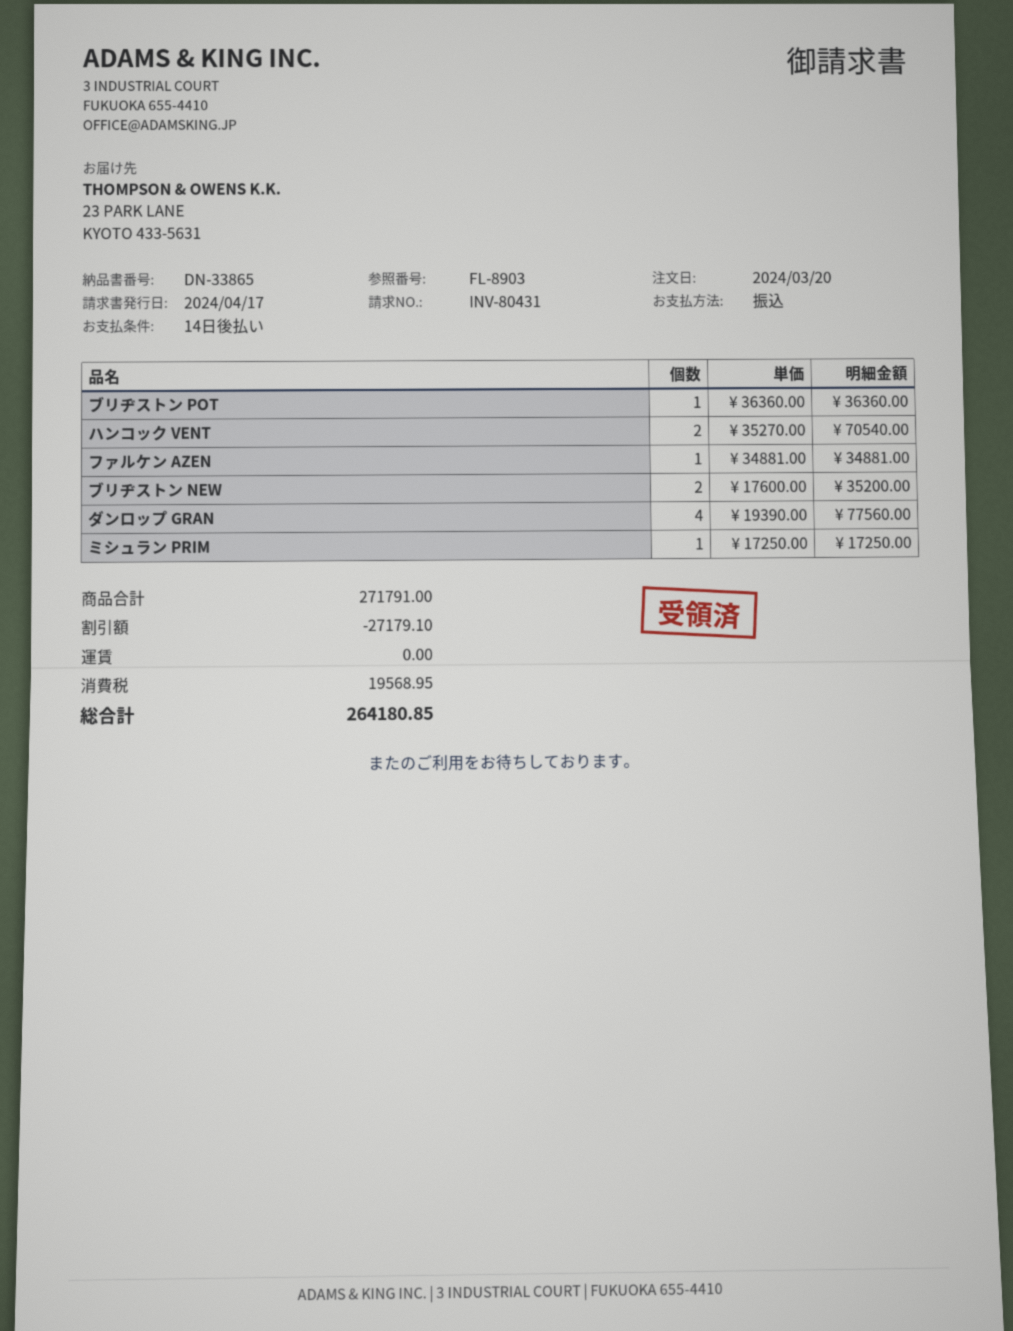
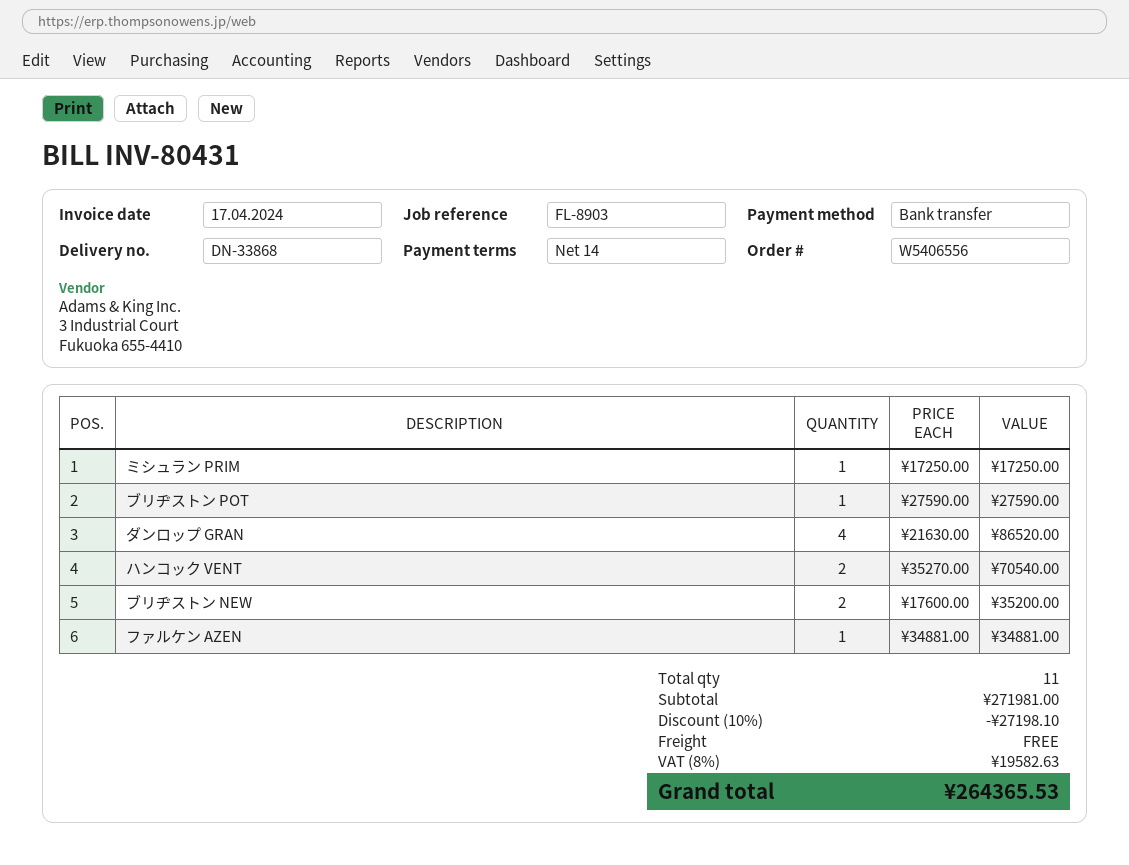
delivery note number: DN-33865 -> DN-33868
ブリヂストン POT: 1 x 36360.00 = 36360.00 -> 1 x 27590.00 = 27590.00
ダンロップ GRAN: 4 x 19390.00 = 77560.00 -> 4 x 21630.00 = 86520.00
subtotal: 271791.00 -> 271981.00
discount: 27179.10 -> 27198.10
tax: 19568.95 -> 19582.63
total: 264180.85 -> 264365.53

